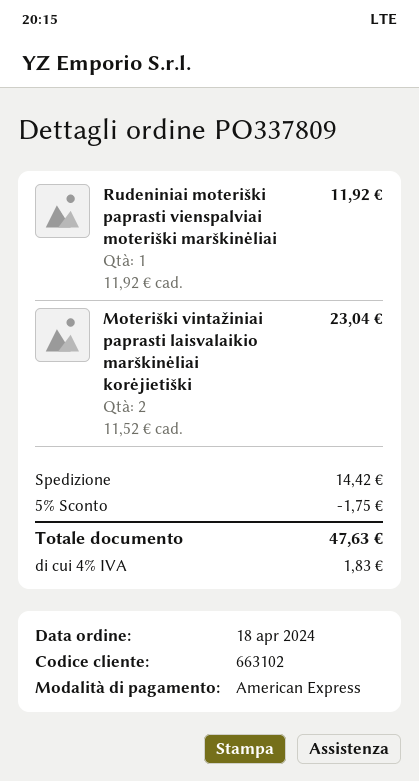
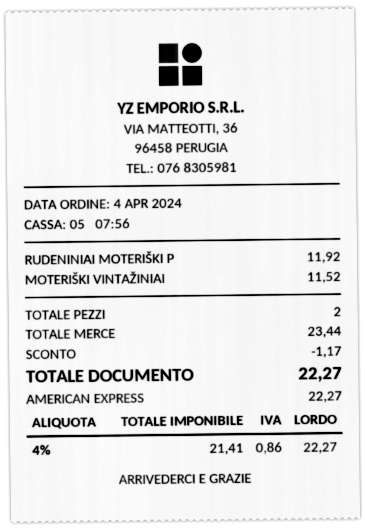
order date: 2024-04-18 -> 2024-04-04
Moteriški vintažiniai paprasti laisvalaikio marškinėliai korėjietiški: 2 x 11.52 = 23.04 -> 1 x 11.52 = 11.52
discount: 1.75 -> 1.17
shipping: 14.42 -> none
tax: 4% = 1.83 -> 4% = 0.86
total: 47.63 -> 22.27

